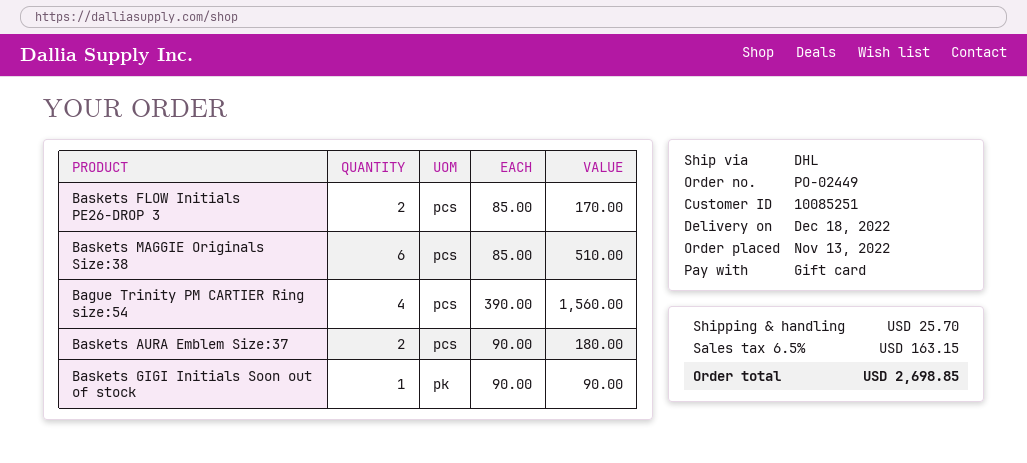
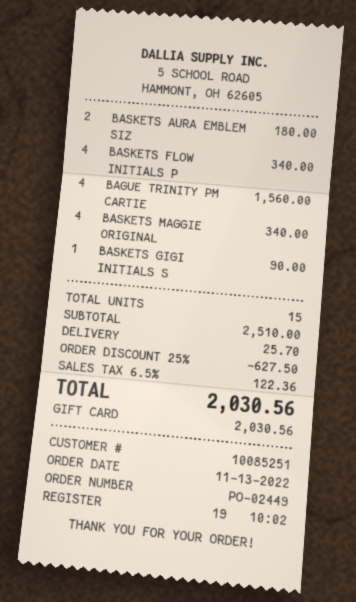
Baskets FLOW Initials PE26-DROP 3: 2 for 170.00 -> 4 for 340.00
Baskets MAGGIE Originals Size:38: 6 for 510.00 -> 4 for 340.00
discount: none -> 25% = 627.50
tax: 6.5% = 163.15 -> 6.5% = 122.36
total: 2698.85 -> 2030.56

